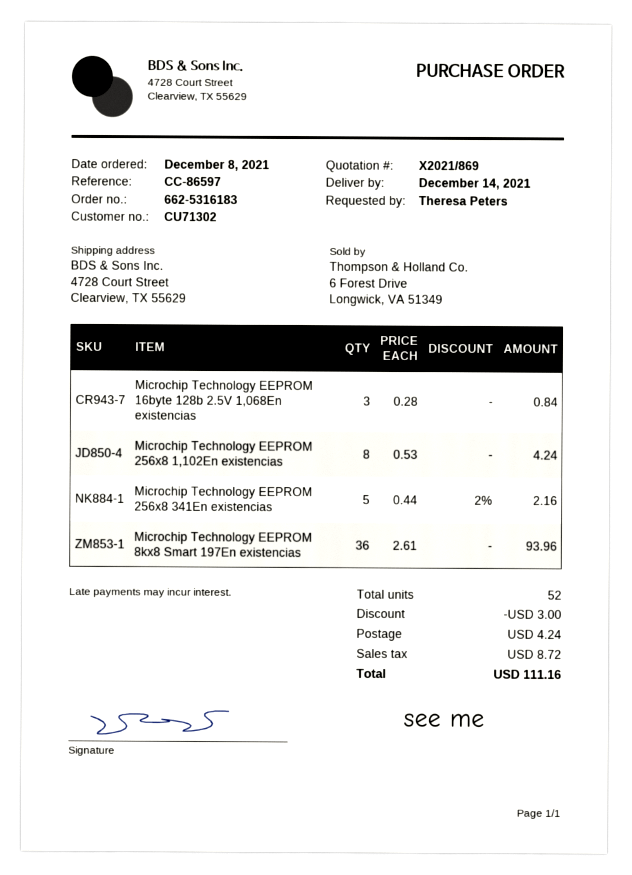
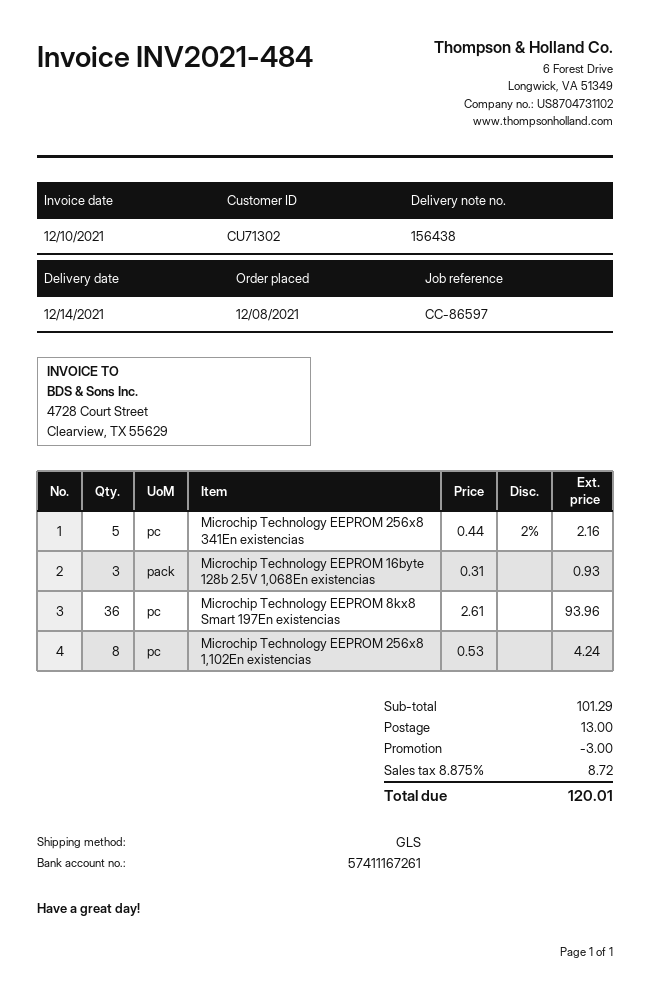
Microchip Technology EEPROM 16byte 128b 2.5V 1,068En existencias: 3 x 0.28 = 0.84 -> 3 x 0.31 = 0.93
shipping: 4.24 -> 13.00
total: 111.16 -> 120.01

